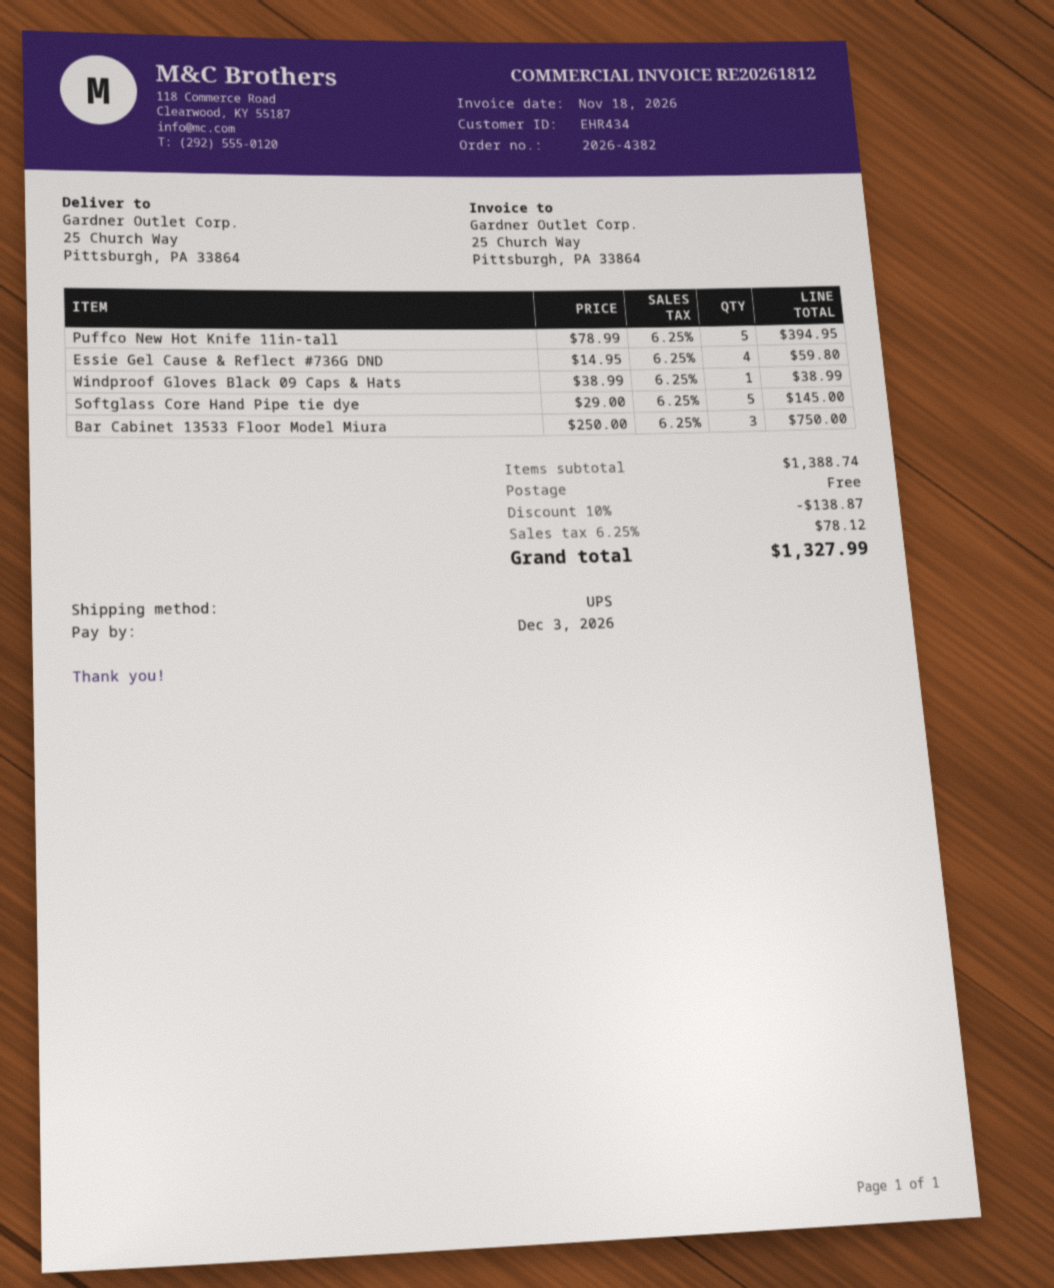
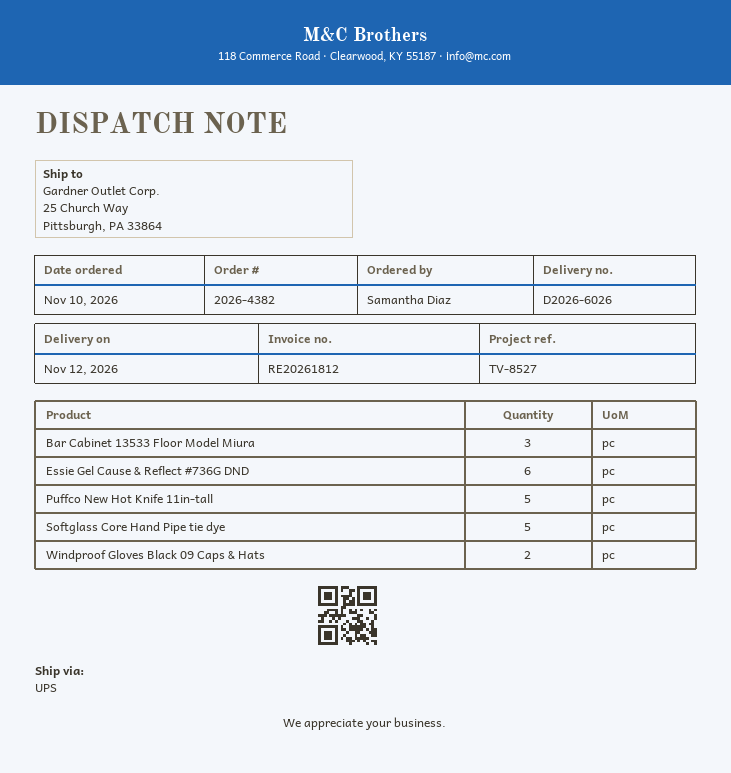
Essie Gel Cause & Reflect #736G DND: 4 -> 6
Windproof Gloves Black 09 Caps & Hats: 1 -> 2

